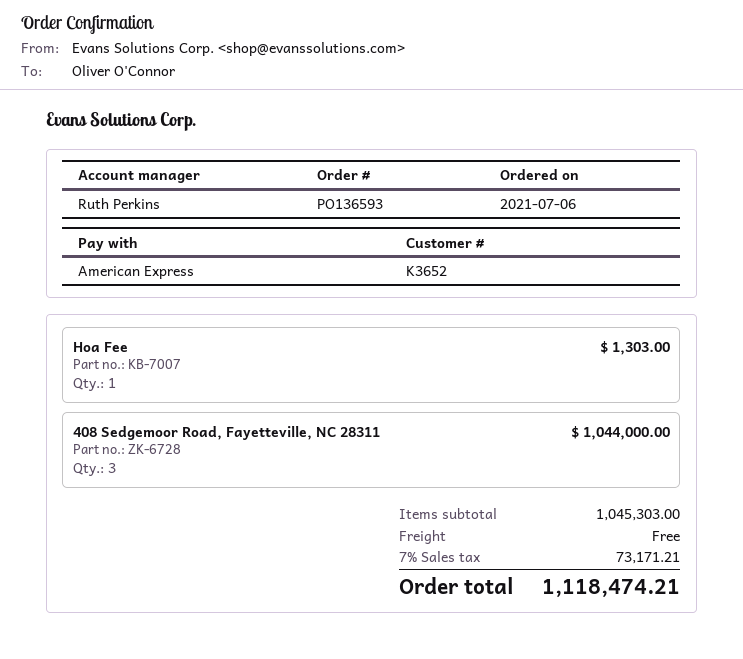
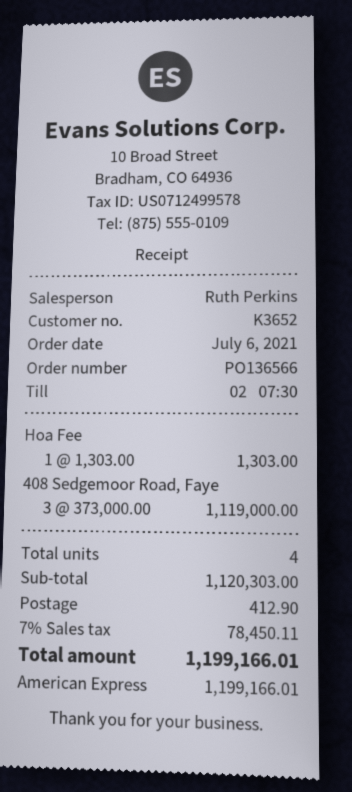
order number: PO136593 -> PO136566
408 Sedgemoor Road, Fayetteville, NC 28311: 3 for 1044000.00 -> 3 for 1119000.00
subtotal: 1045303.00 -> 1120303.00
shipping: 0.00 -> 412.90
tax: 7% = 73171.21 -> 7% = 78450.11
total: 1118474.21 -> 1199166.01

